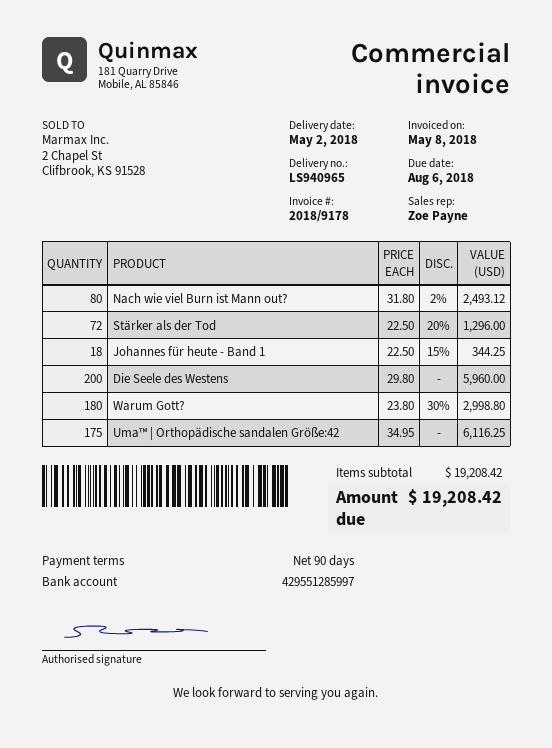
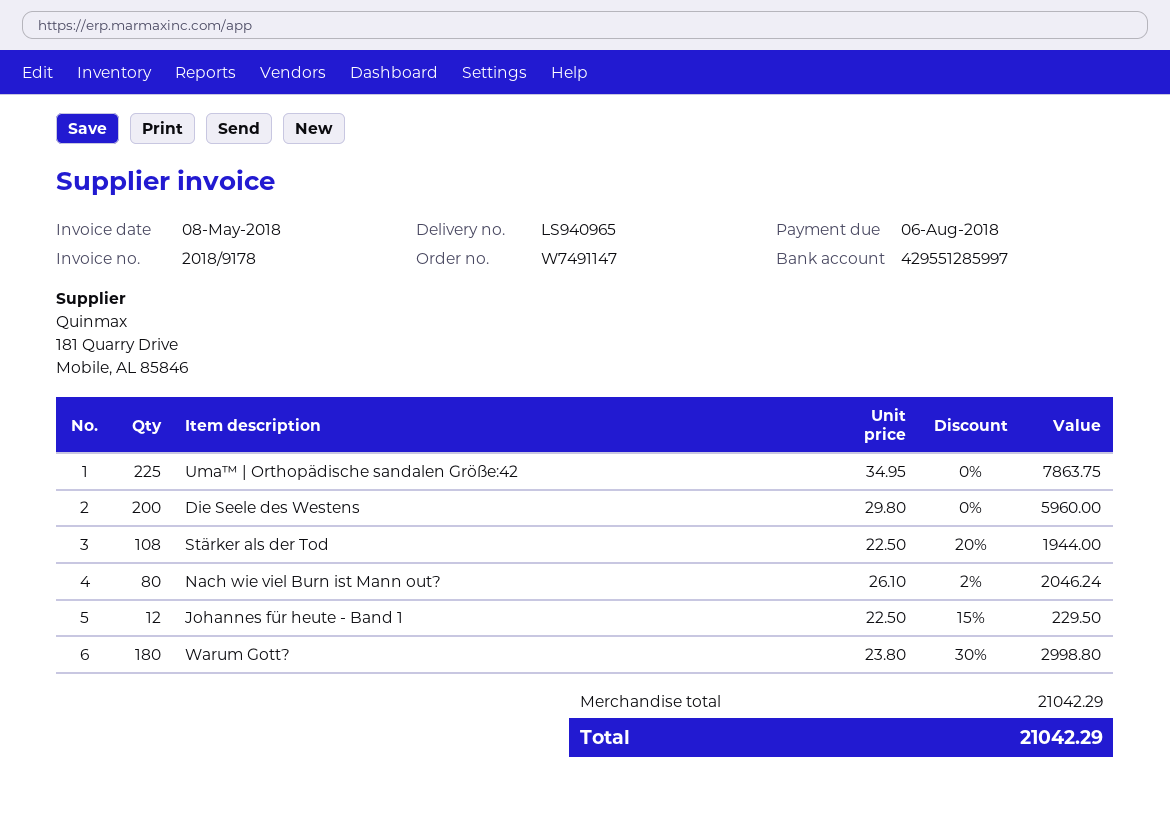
Nach wie viel Burn ist Mann out?: 80 x 31.80 - 2% = 2493.12 -> 80 x 26.10 - 2% = 2046.24
Stärker als der Tod: 72 x 22.50 - 20% = 1296.00 -> 108 x 22.50 - 20% = 1944.00
Johannes für heute - Band 1: 18 x 22.50 - 15% = 344.25 -> 12 x 22.50 - 15% = 229.50
Uma™ | Orthopädische sandalen Größe:42: 175 x 34.95 = 6116.25 -> 225 x 34.95 = 7863.75
subtotal: 19208.42 -> 21042.29
total: 19208.42 -> 21042.29

